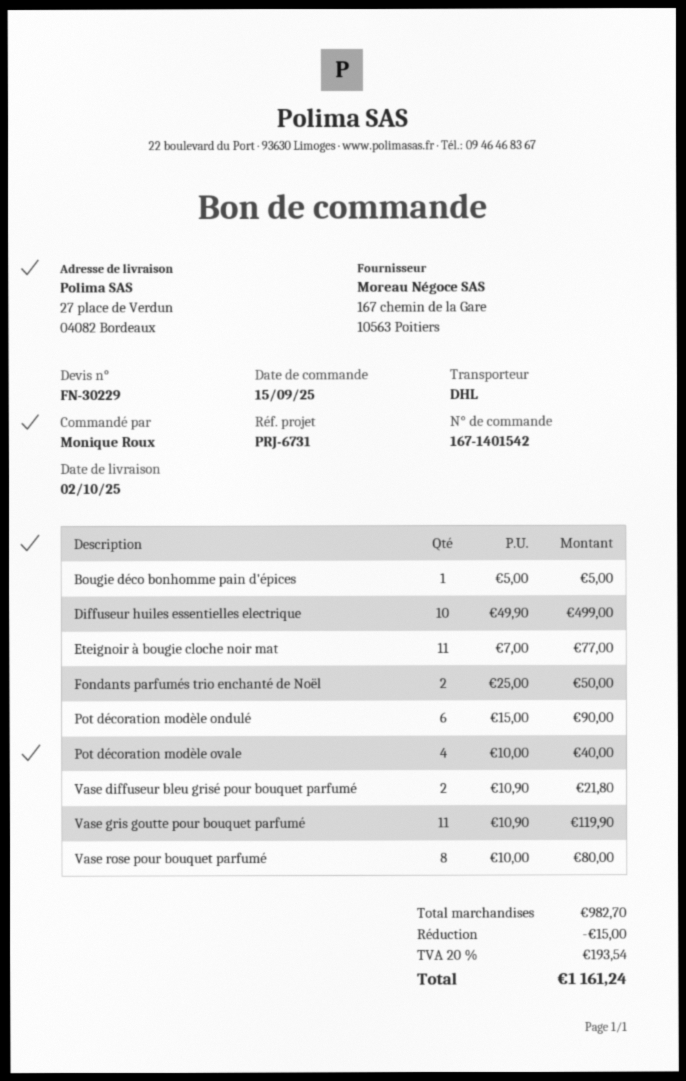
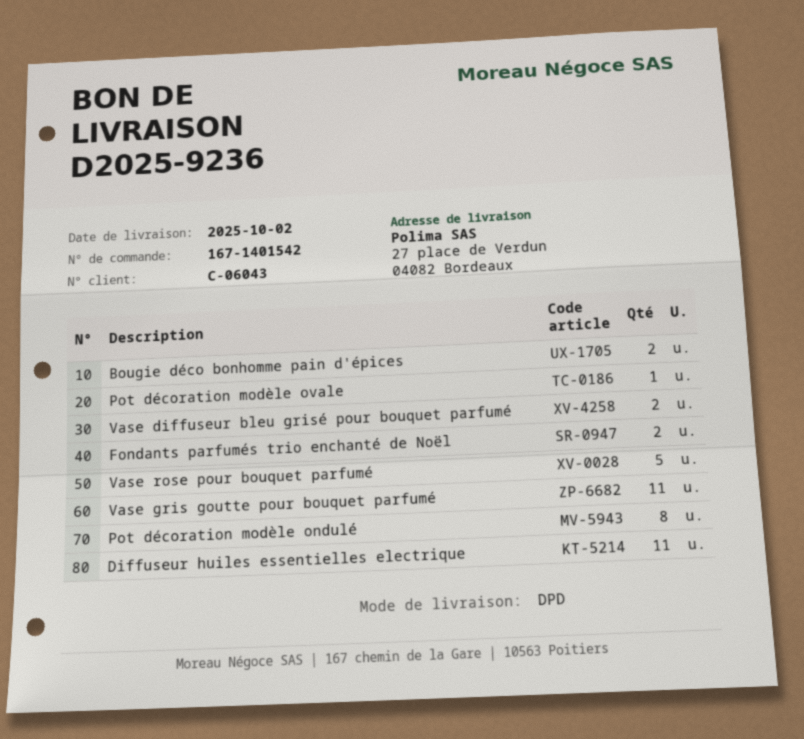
shipping method: DHL -> DPD
Bougie déco bonhomme pain d'épices: 1 -> 2
Diffuseur huiles essentielles electrique: 10 -> 11
Eteignoir à bougie cloche noir mat: 11 -> none
Pot décoration modèle ondulé: 6 -> 8
Pot décoration modèle ovale: 4 -> 1
Vase rose pour bouquet parfumé: 8 -> 5

